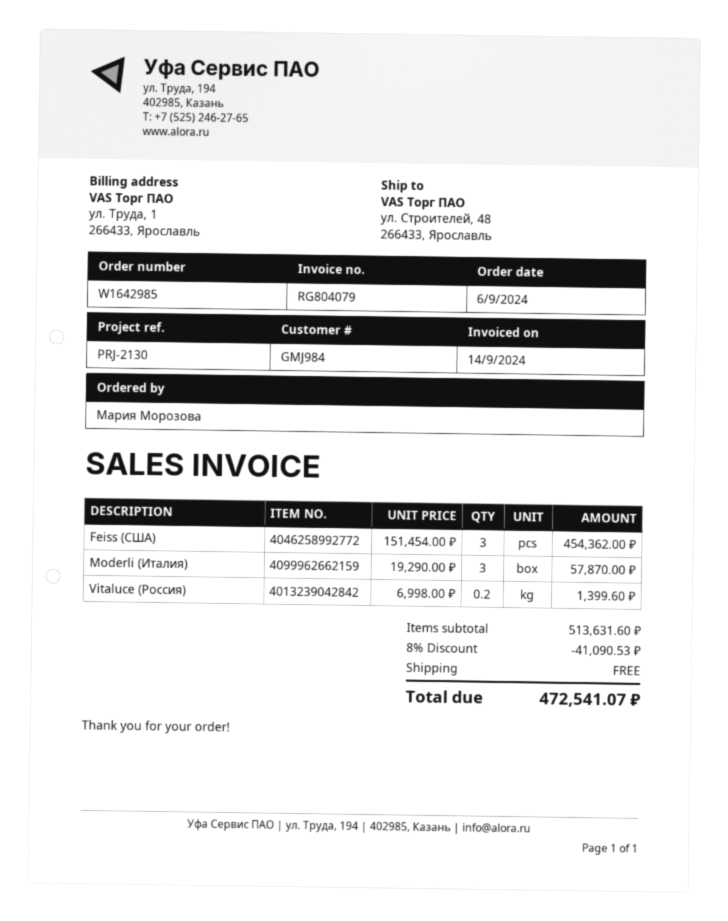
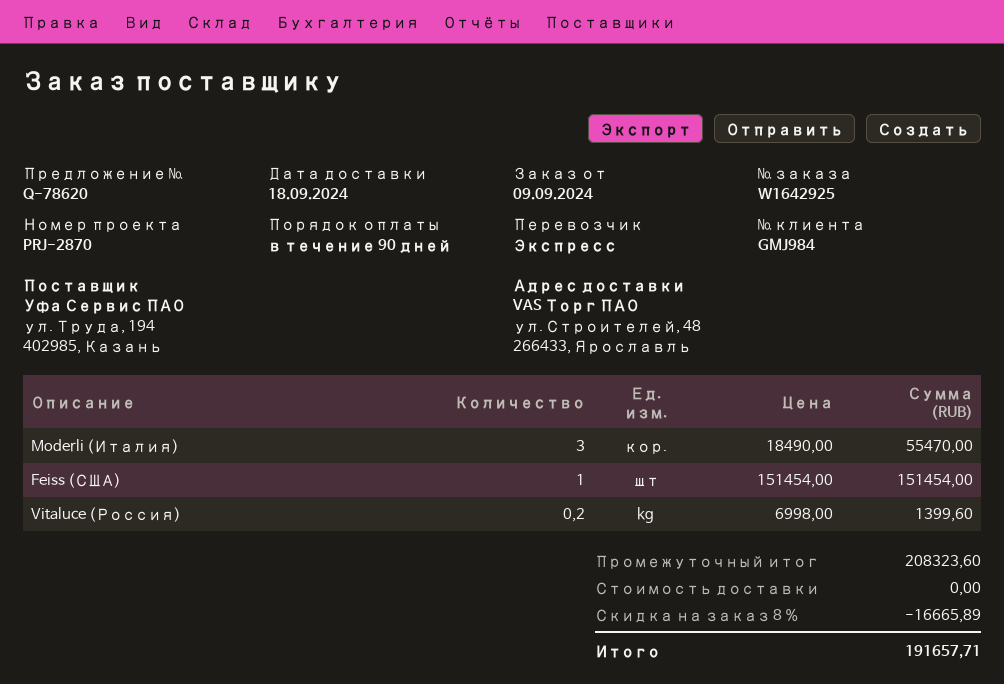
order number: W1642985 -> W1642925
order date: 2024-09-06 -> 2024-09-09
reference: PRJ-2130 -> PRJ-2870
Feiss (США): 3 x 151454.00 = 454362.00 -> 1 x 151454.00 = 151454.00
Moderli (Италия): 3 x 19290.00 = 57870.00 -> 3 x 18490.00 = 55470.00
subtotal: 513631.60 -> 208323.60
discount: 8% = 41090.53 -> 8% = 16665.89
total: 472541.07 -> 191657.71

